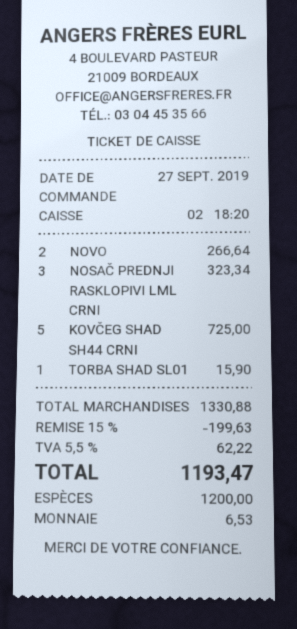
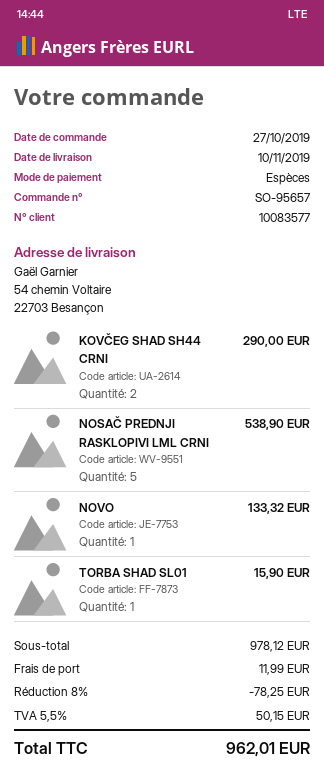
order date: 2019-09-27 -> 2019-10-27
NOVO: 2 for 266.64 -> 1 for 133.32
NOSAČ PREDNJI RASKLOPIVI LML CRNI: 3 for 323.34 -> 5 for 538.90
KOVČEG SHAD SH44 CRNI: 5 for 725.00 -> 2 for 290.00
subtotal: 1330.88 -> 978.12
discount: 15% = 199.63 -> 8% = 78.25
shipping: none -> 11.99
tax: 5.5% = 62.22 -> 5.5% = 50.15
total: 1193.47 -> 962.01

